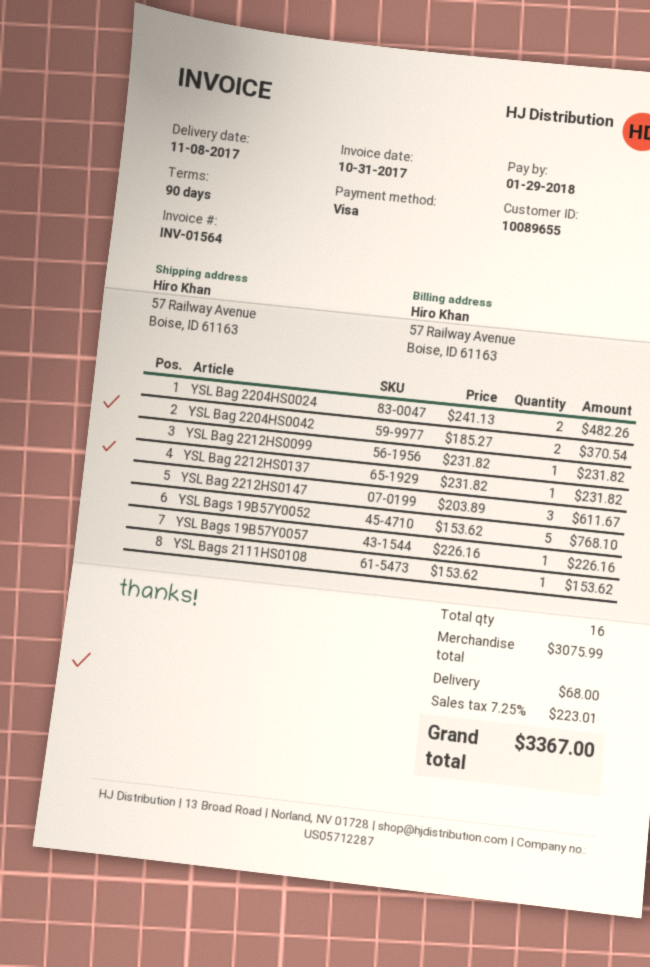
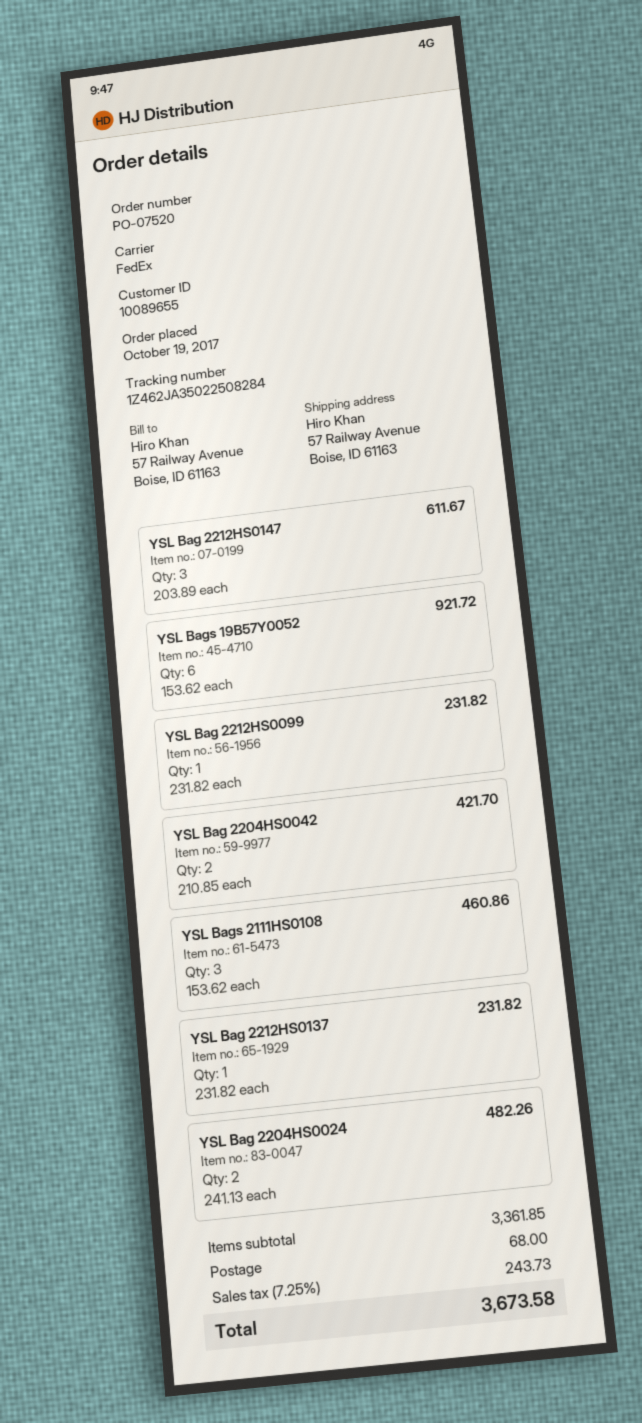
YSL Bag 2204HS0042: 2 x 185.27 = 370.54 -> 2 x 210.85 = 421.70
YSL Bags 19B57Y0052: 5 x 153.62 = 768.10 -> 6 x 153.62 = 921.72
YSL Bags 19B57Y0057: 1 x 226.16 = 226.16 -> none
YSL Bags 2111HS0108: 1 x 153.62 = 153.62 -> 3 x 153.62 = 460.86
subtotal: 3075.99 -> 3361.85
tax: 7.25% = 223.01 -> 7.25% = 243.73
total: 3367.00 -> 3673.58

